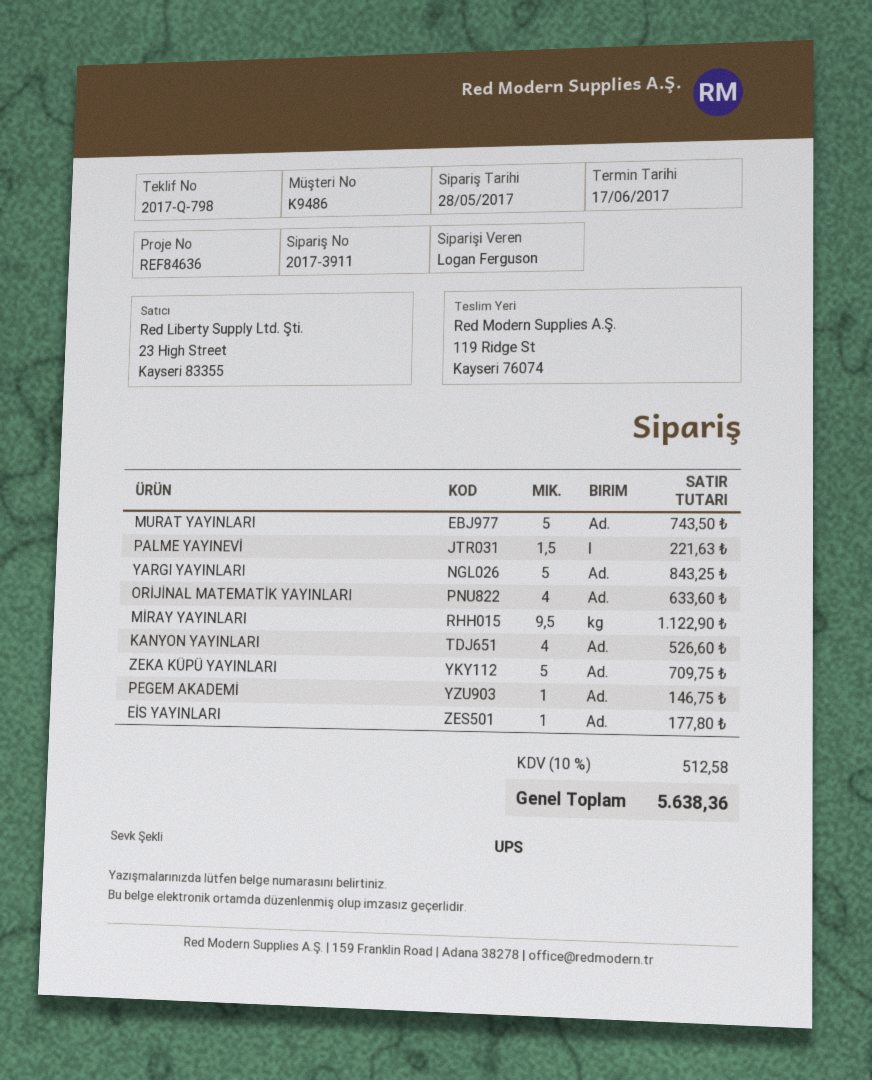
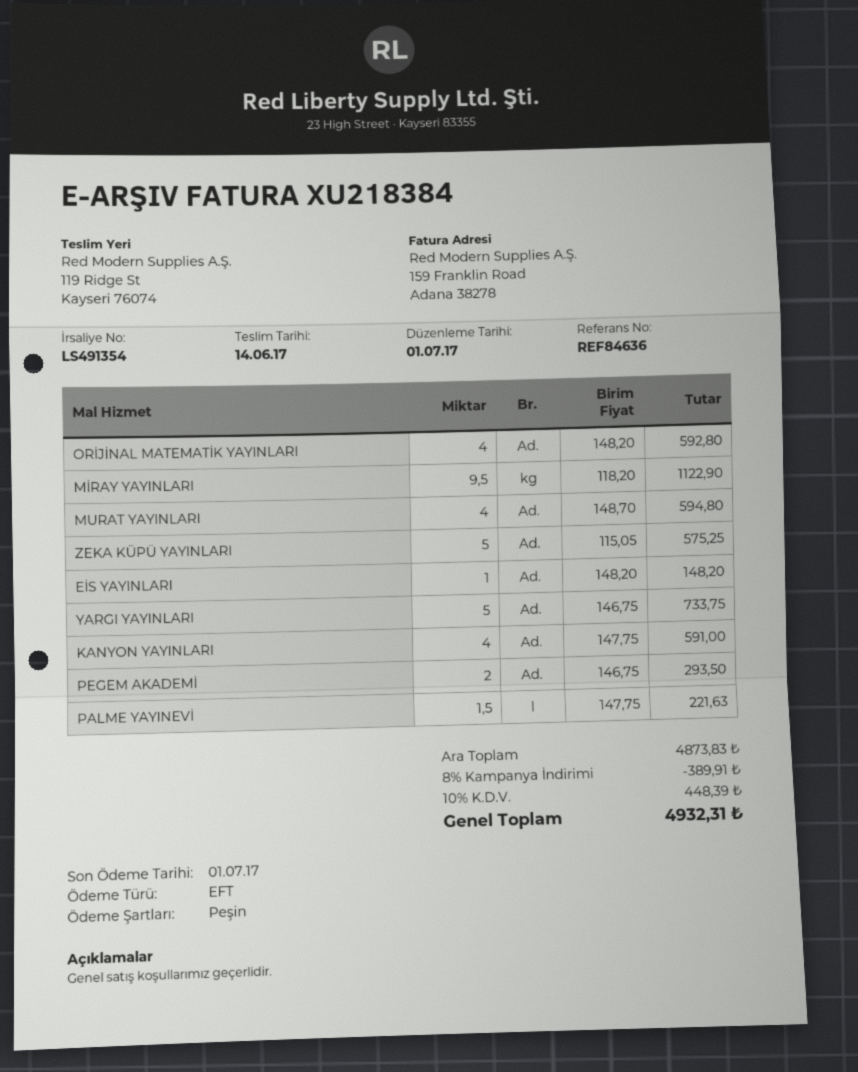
delivery date: 2017-06-17 -> 2017-06-14
MURAT YAYINLARI: 5 for 743.50 -> 4 for 594.80
YARGI YAYINLARI: 5 for 843.25 -> 5 for 733.75
ORİJİNAL MATEMATİK YAYINLARI: 4 for 633.60 -> 4 for 592.80
KANYON YAYINLARI: 4 for 526.60 -> 4 for 591.00
ZEKA KÜPÜ YAYINLARI: 5 for 709.75 -> 5 for 575.25
PEGEM AKADEMİ: 1 for 146.75 -> 2 for 293.50
EİS YAYINLARI: 1 for 177.80 -> 1 for 148.20
discount: none -> 8% = 389.91
tax: 10% = 512.58 -> 10% = 448.39
total: 5638.36 -> 4932.31

